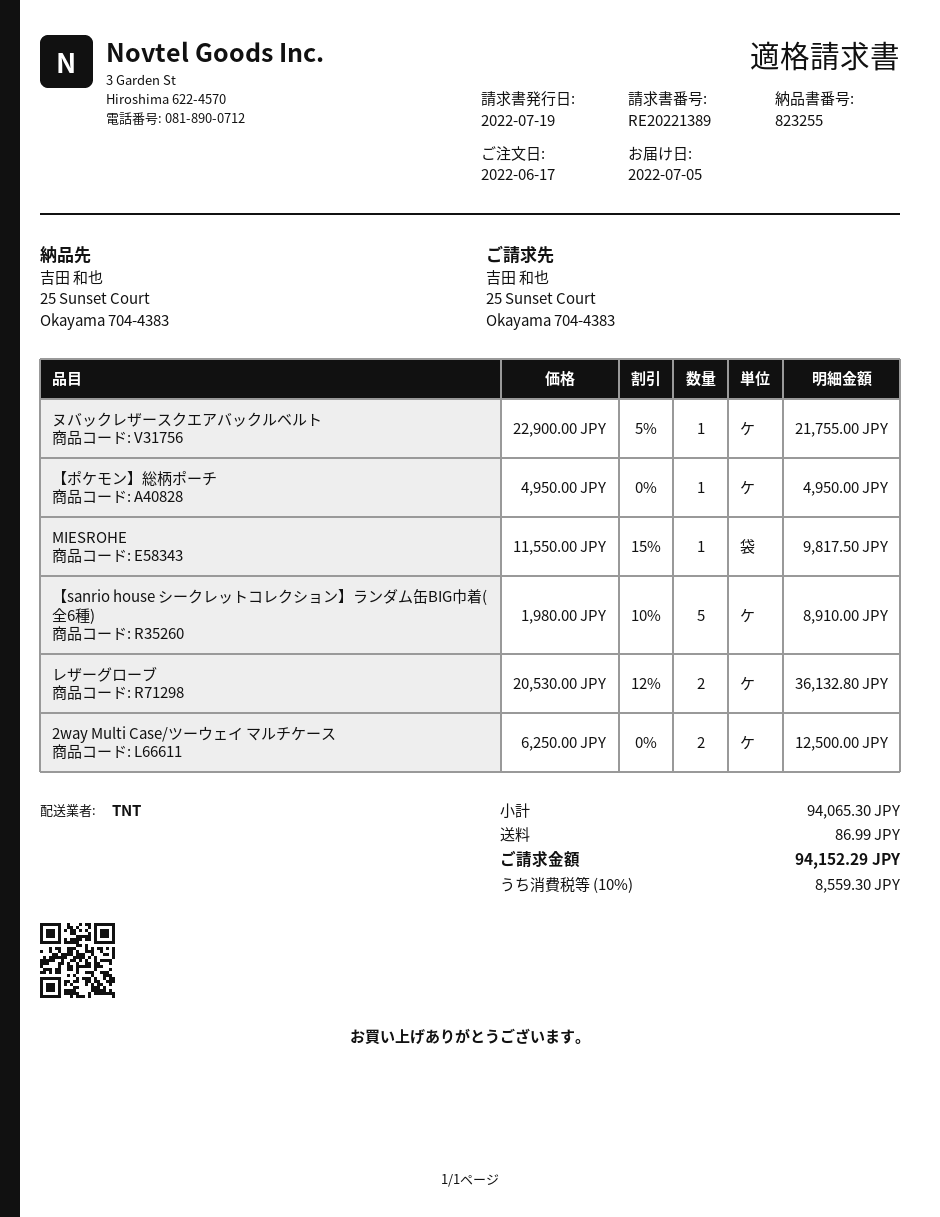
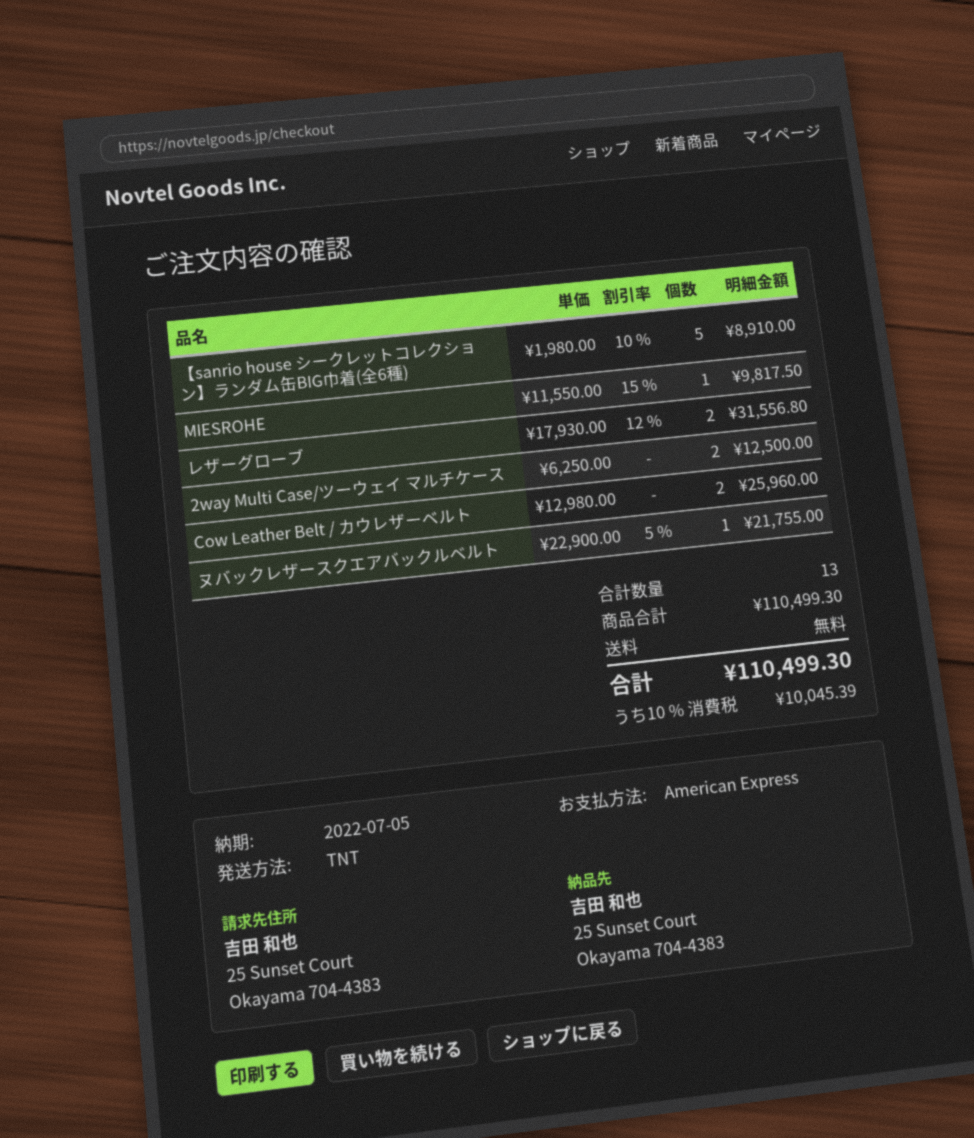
【ポケモン】総柄ポーチ: 1 x 4950.00 = 4950.00 -> none
レザーグローブ: 2 x 20530.00 - 12% = 36132.80 -> 2 x 17930.00 - 12% = 31556.80
Cow Leather Belt / カウレザーベルト: none -> 2 x 12980.00 = 25960.00
subtotal: 94065.30 -> 110499.30
shipping: 86.99 -> 0.00
tax: 10% = 8559.30 -> 10% = 10045.39
total: 94152.29 -> 110499.30

